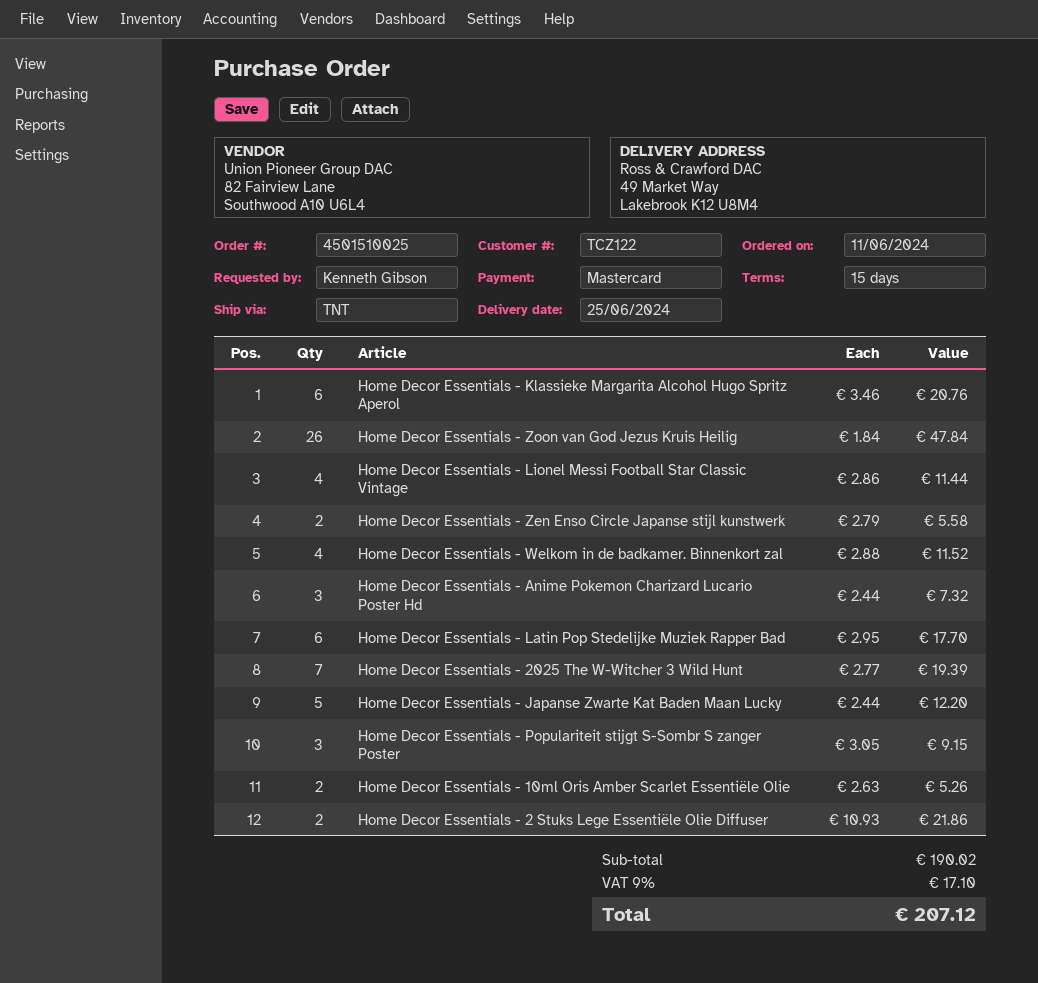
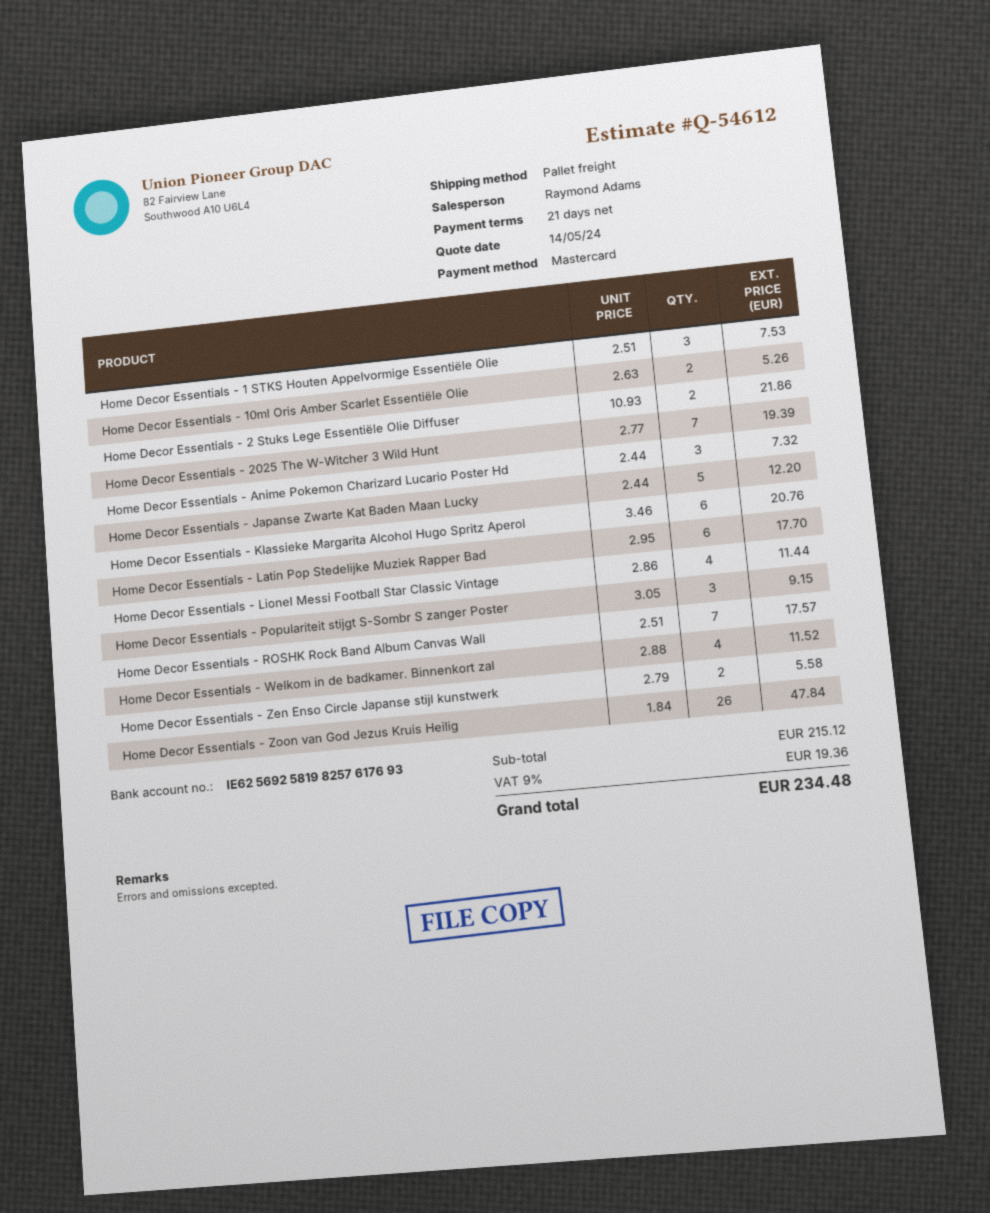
payment terms: 15 days -> 21 days
shipping method: TNT -> pallet freight
Home Decor Essentials - 1 STKS Houten Appelvormige Essentiële Olie: none -> 3 x 2.51 = 7.53
Home Decor Essentials - ROSHK Rock Band Album Canvas Wall: none -> 7 x 2.51 = 17.57
subtotal: 190.02 -> 215.12
tax: 9% = 17.10 -> 9% = 19.36
total: 207.12 -> 234.48

